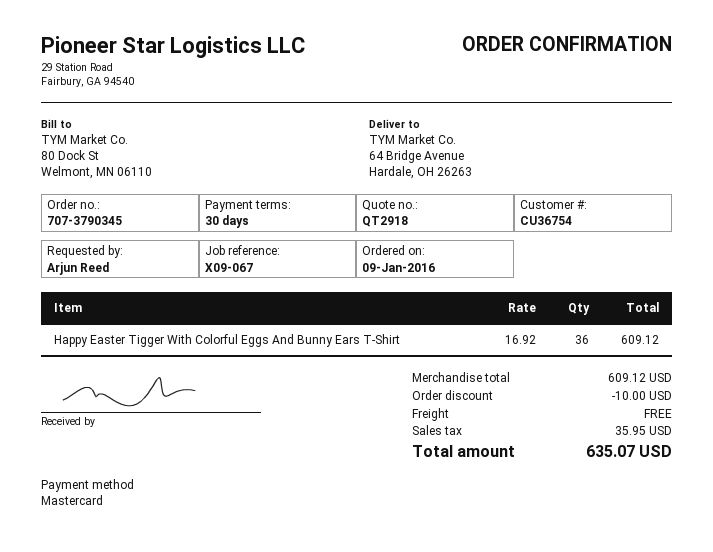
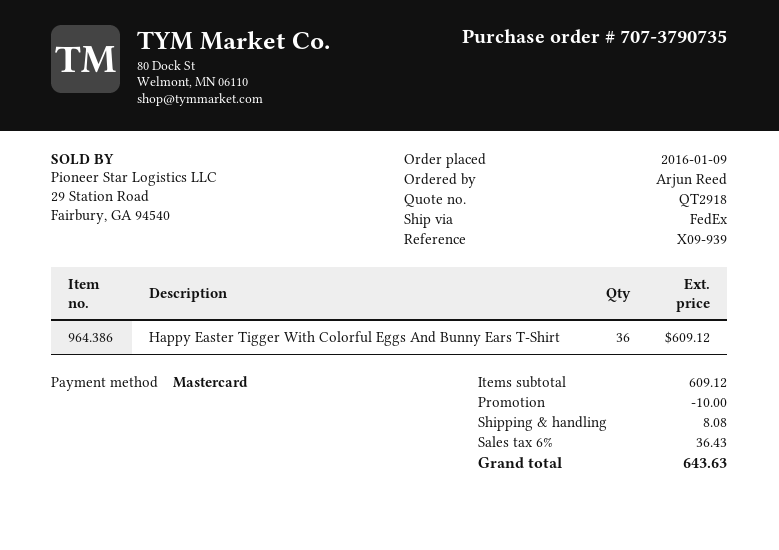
order number: 707-3790345 -> 707-3790735
reference: X09-067 -> X09-939
shipping: 0.00 -> 8.08
tax: 35.95 -> 36.43
total: 635.07 -> 643.63

